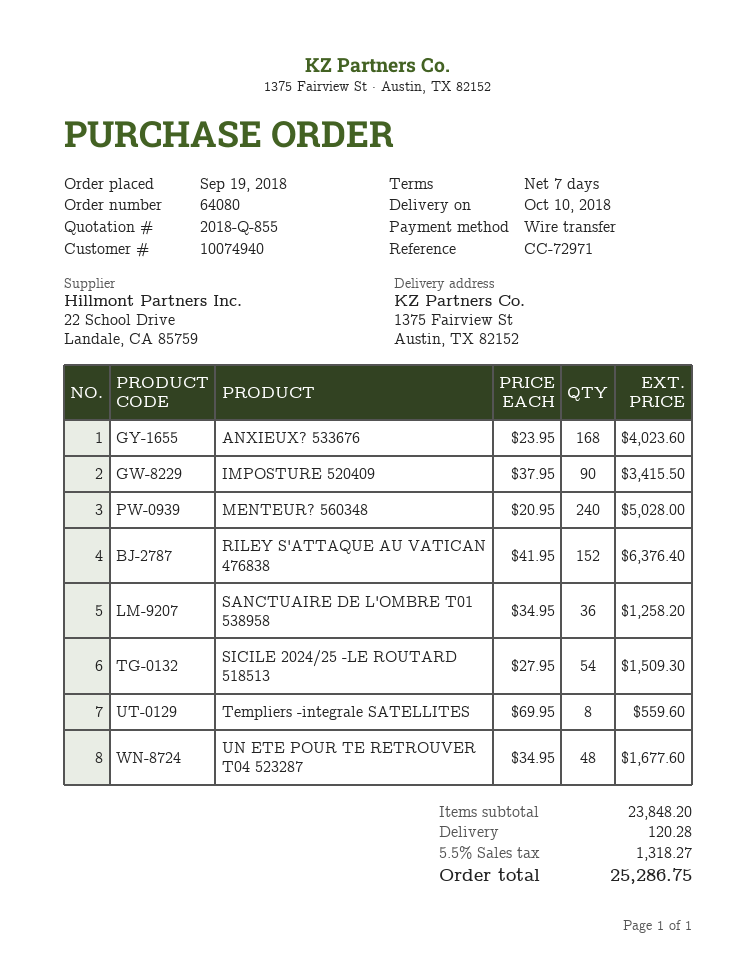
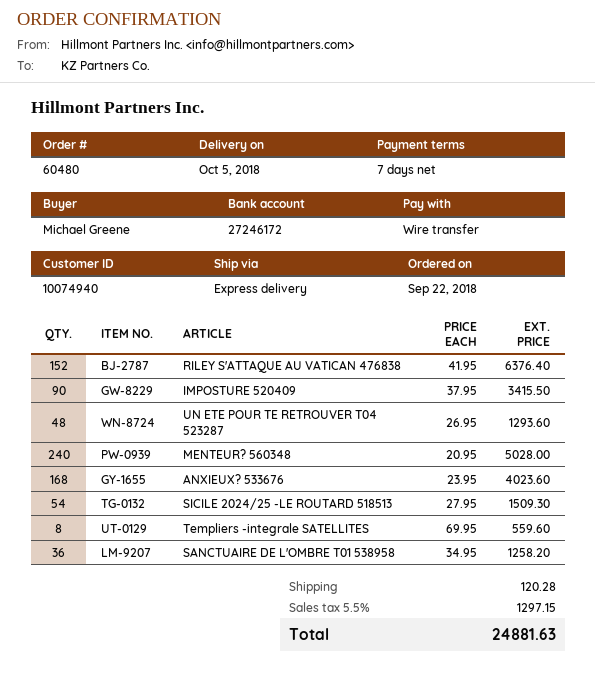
order number: 64080 -> 60480
order date: 2018-09-19 -> 2018-09-22
delivery date: 2018-10-10 -> 2018-10-05
UN ETE POUR TE RETROUVER T04 523287: 48 x 34.95 = 1677.60 -> 48 x 26.95 = 1293.60
tax: 5.5% = 1318.27 -> 5.5% = 1297.15
total: 25286.75 -> 24881.63

